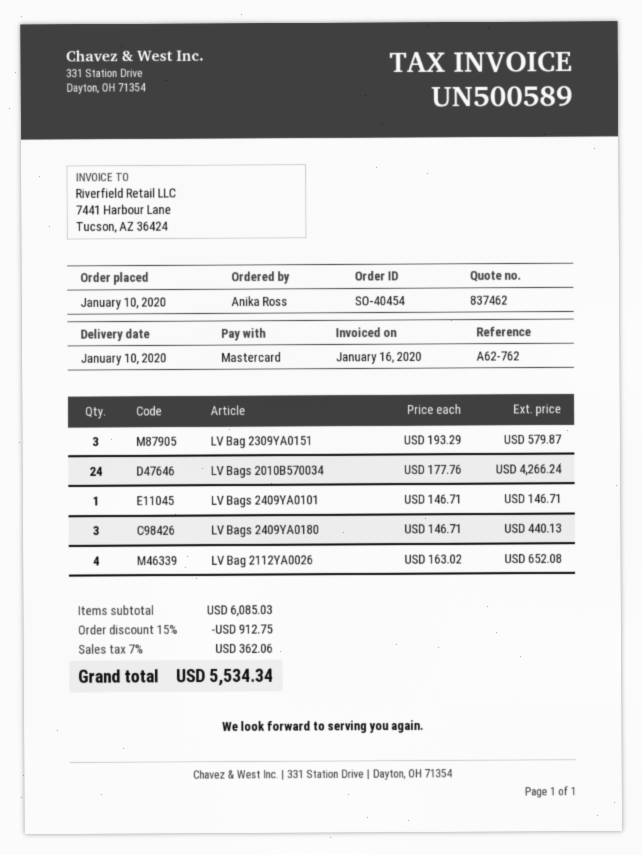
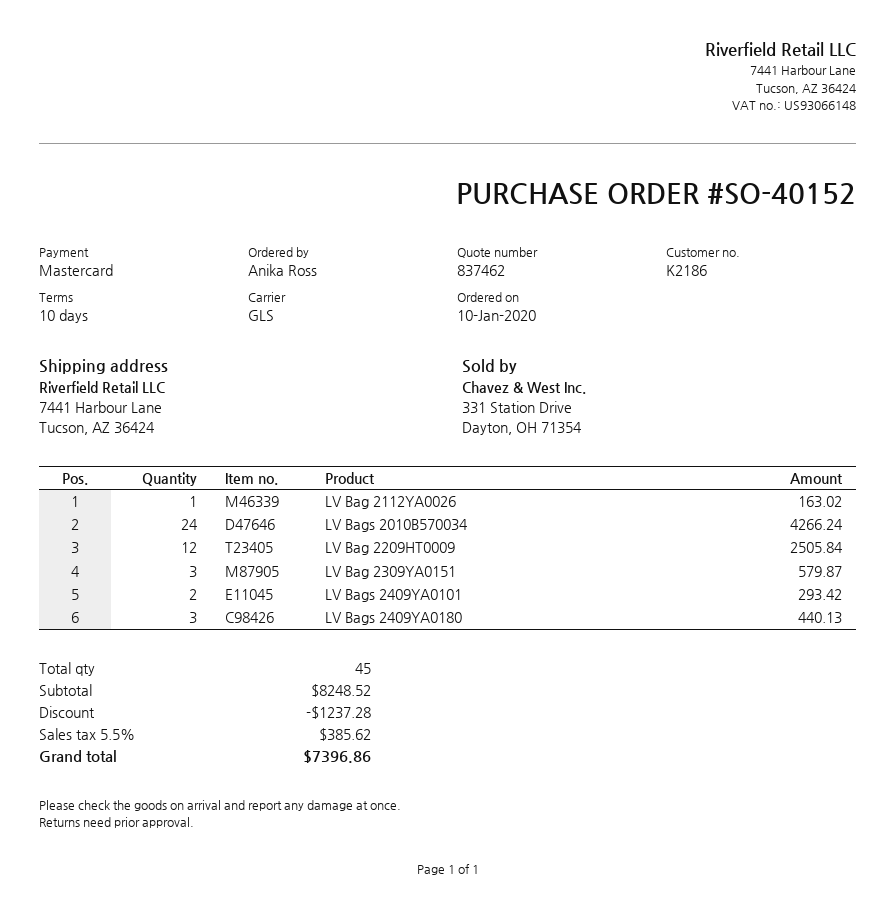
order number: SO-40454 -> SO-40152
LV Bags 2409YA0101: 1 for 146.71 -> 2 for 293.42
LV Bag 2112YA0026: 4 for 652.08 -> 1 for 163.02
LV Bag 2209HT0009: none -> 12 for 2505.84
subtotal: 6085.03 -> 8248.52
discount: 912.75 -> 1237.28
tax: 7% = 362.06 -> 5.5% = 385.62
total: 5534.34 -> 7396.86

